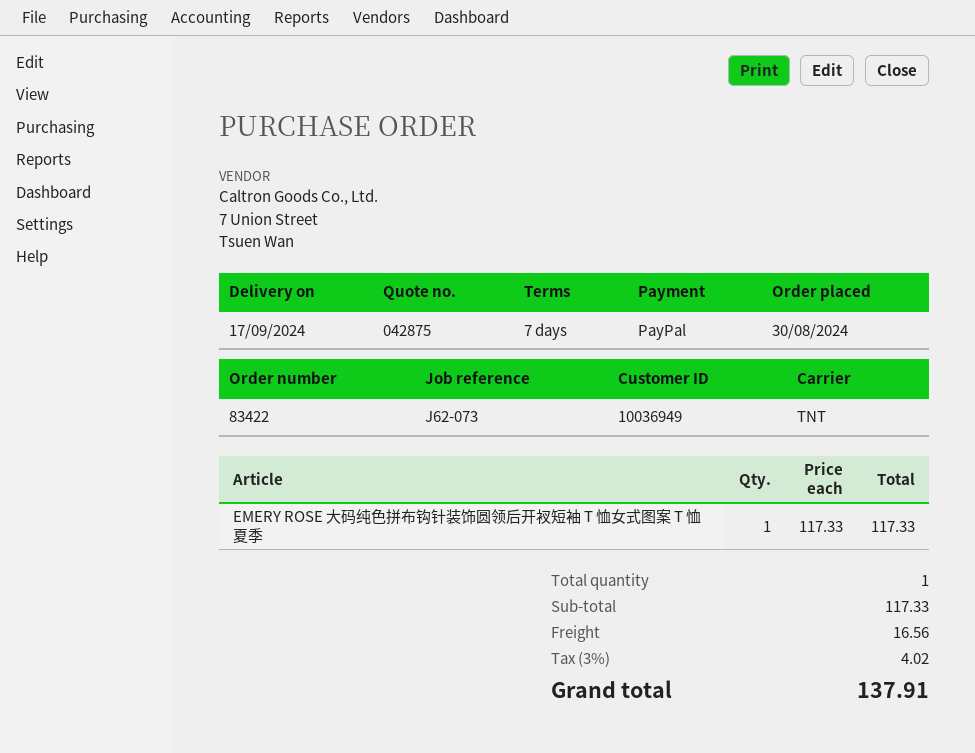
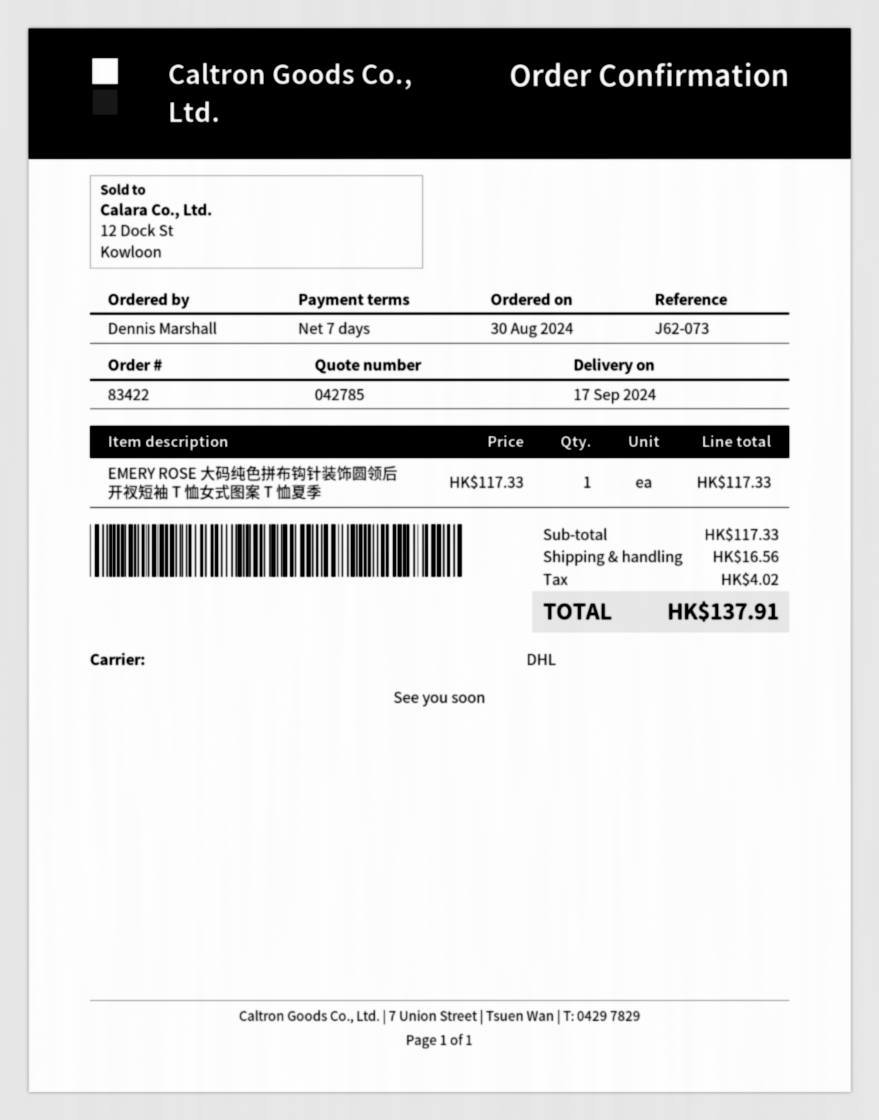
quote number: 042875 -> 042785
shipping method: TNT -> DHL

